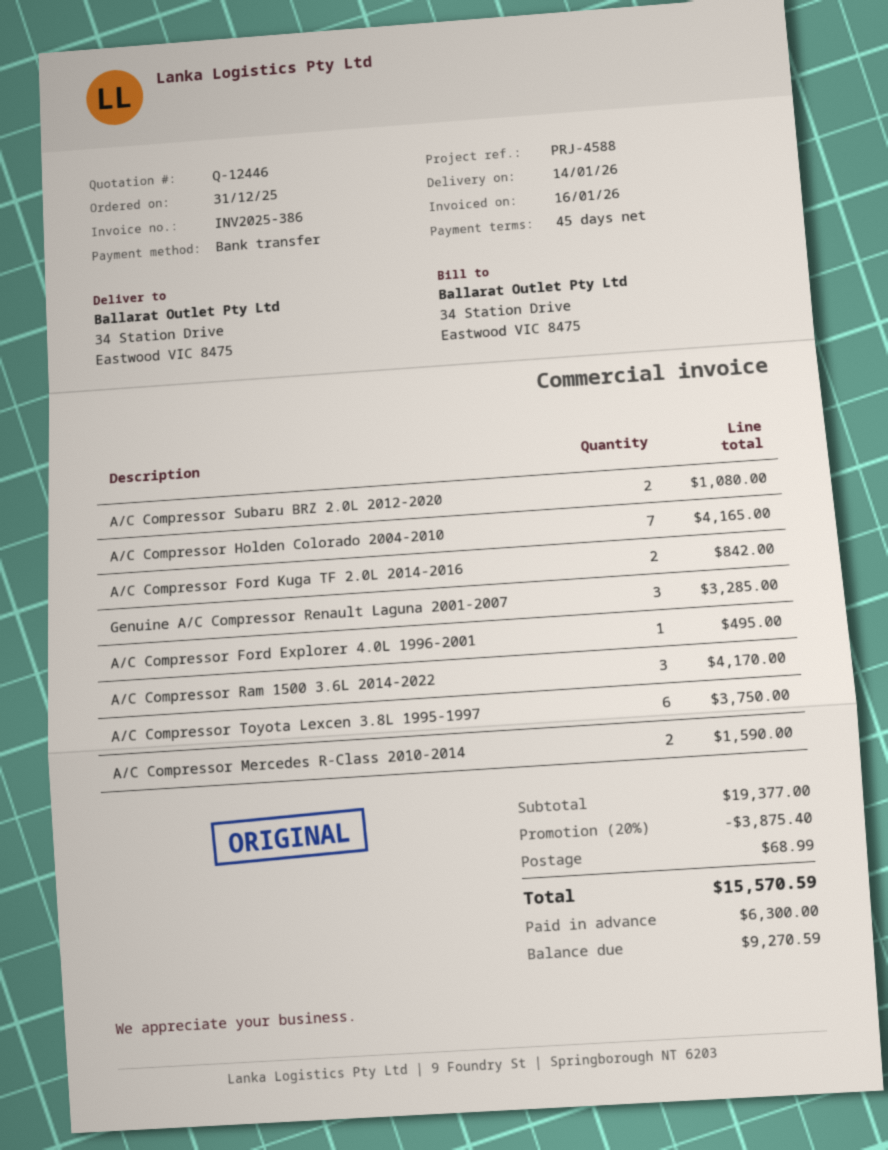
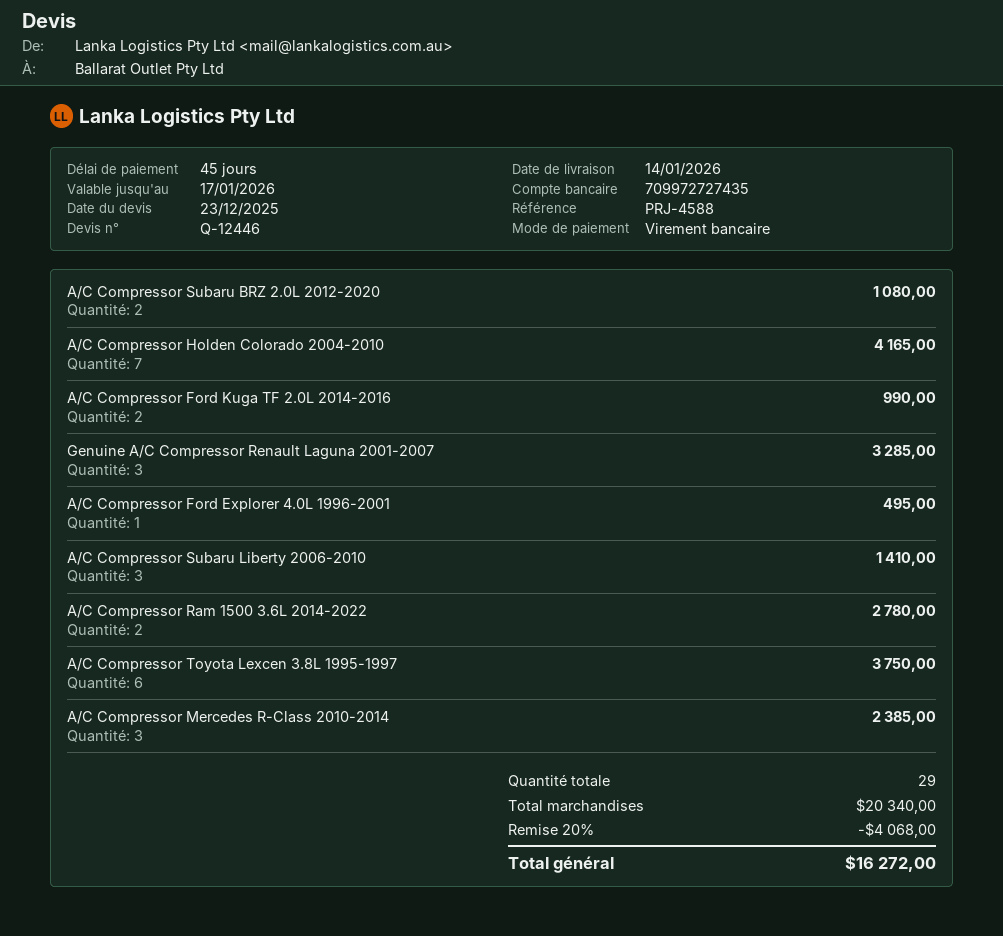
A/C Compressor Ford Kuga TF 2.0L 2014-2016: 2 for 842.00 -> 2 for 990.00
A/C Compressor Ram 1500 3.6L 2014-2022: 3 for 4170.00 -> 2 for 2780.00
A/C Compressor Mercedes R-Class 2010-2014: 2 for 1590.00 -> 3 for 2385.00
A/C Compressor Subaru Liberty 2006-2010: none -> 3 for 1410.00
subtotal: 19377.00 -> 20340.00
discount: 20% = 3875.40 -> 20% = 4068.00
shipping: 68.99 -> none
total: 15570.59 -> 16272.00

